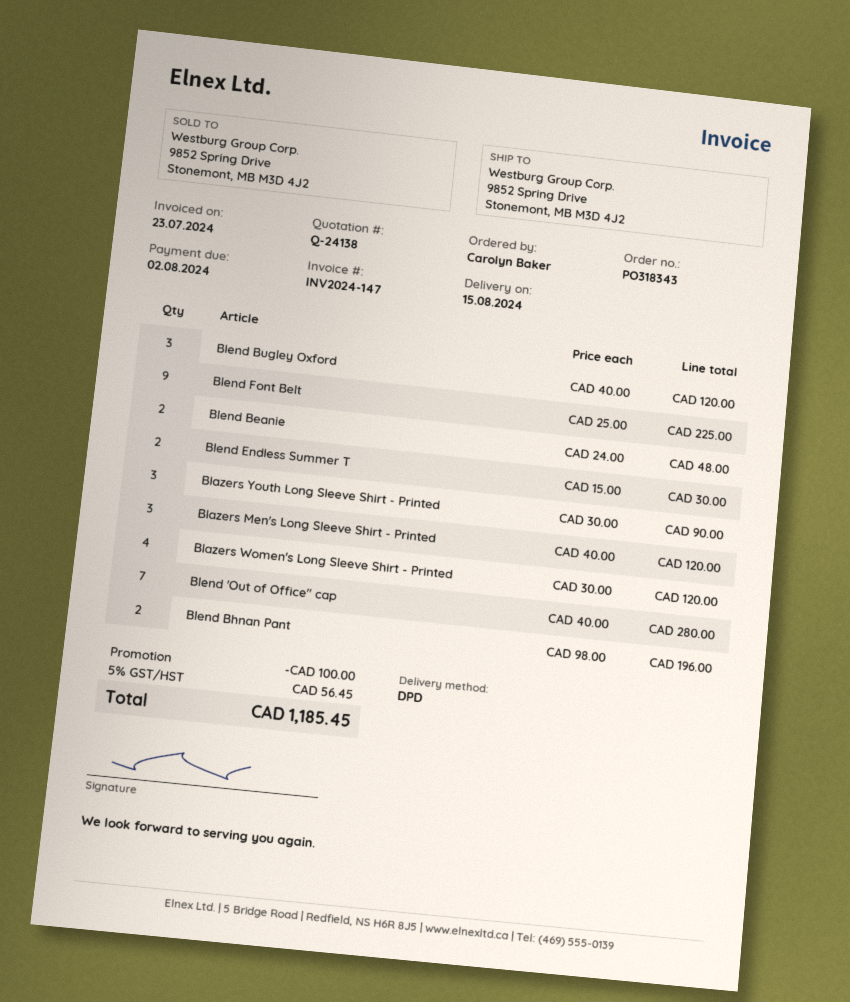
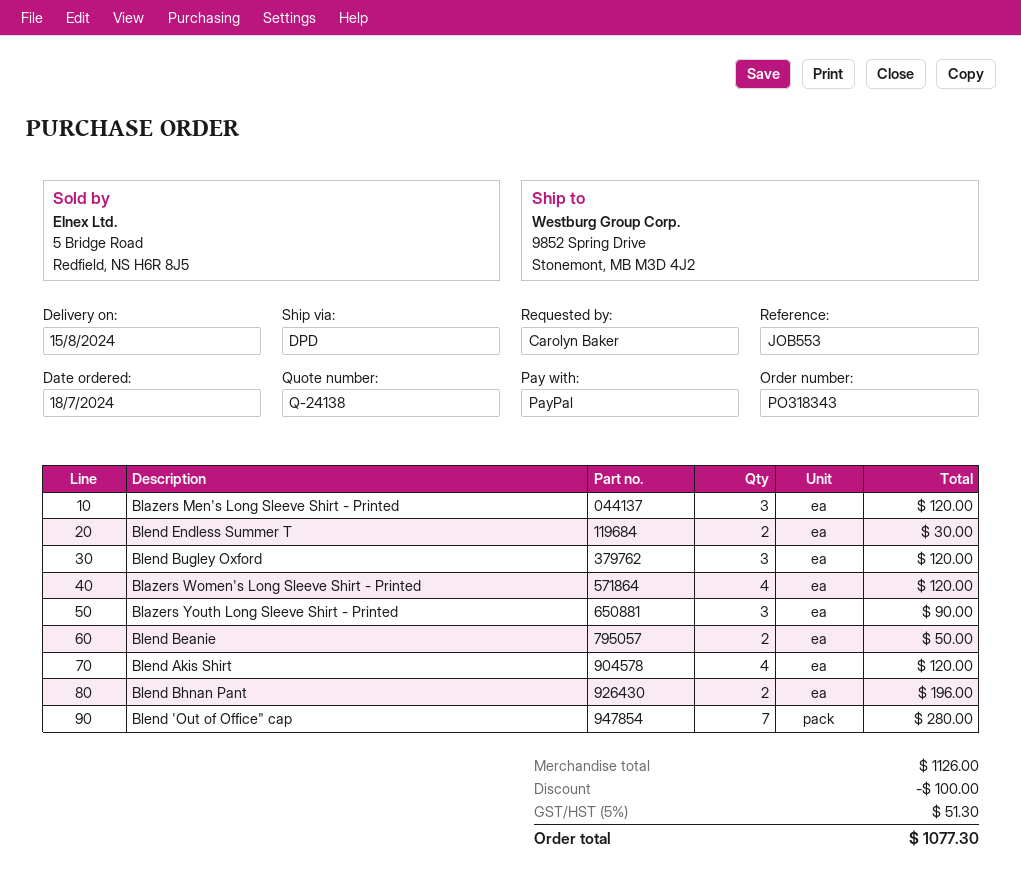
Blend Font Belt: 9 for 225.00 -> none
Blend Beanie: 2 for 48.00 -> 2 for 50.00
Blend Akis Shirt: none -> 4 for 120.00
tax: 5% = 56.45 -> 5% = 51.30
total: 1185.45 -> 1077.30

